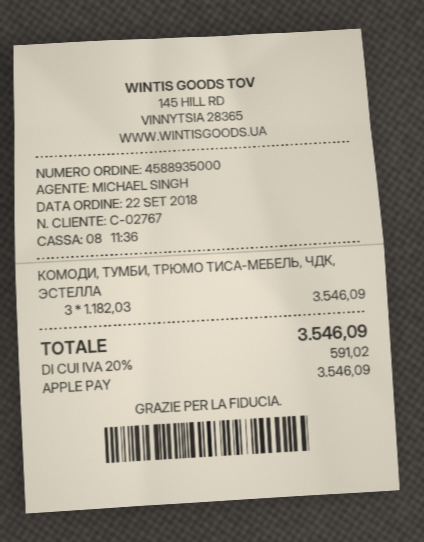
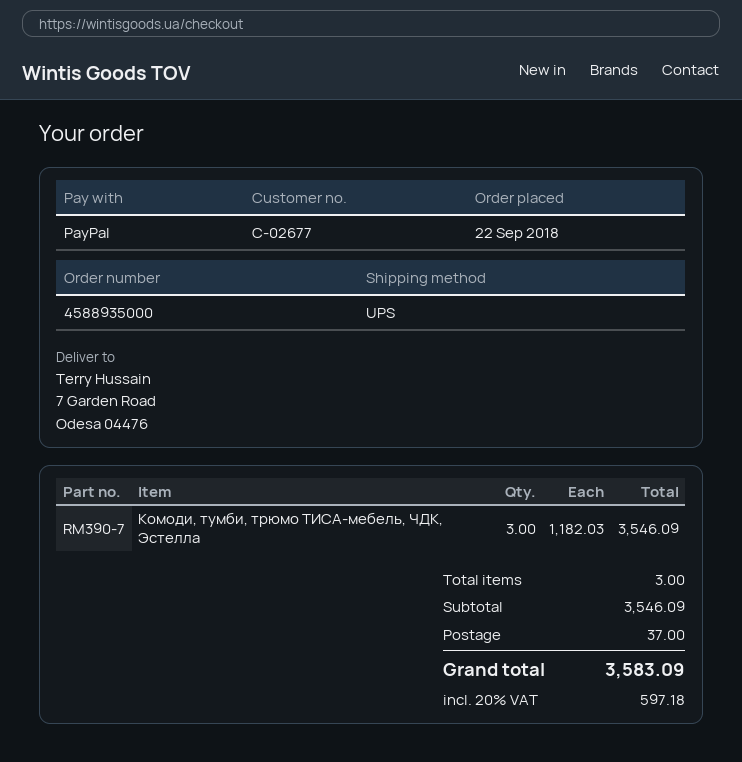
customer number: C-02767 -> C-02677
payment method: Apple Pay -> PayPal
shipping: none -> 37.00
tax: 20% = 591.02 -> 20% = 597.18
total: 3546.09 -> 3583.09

